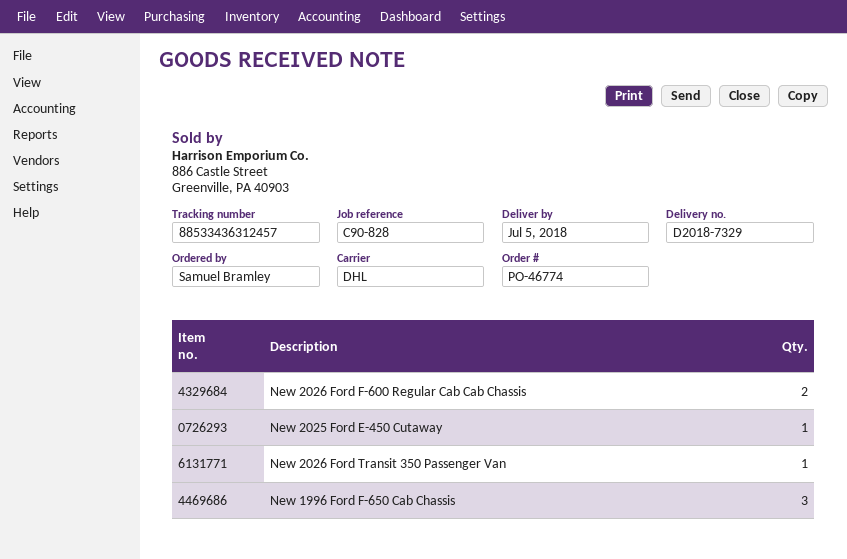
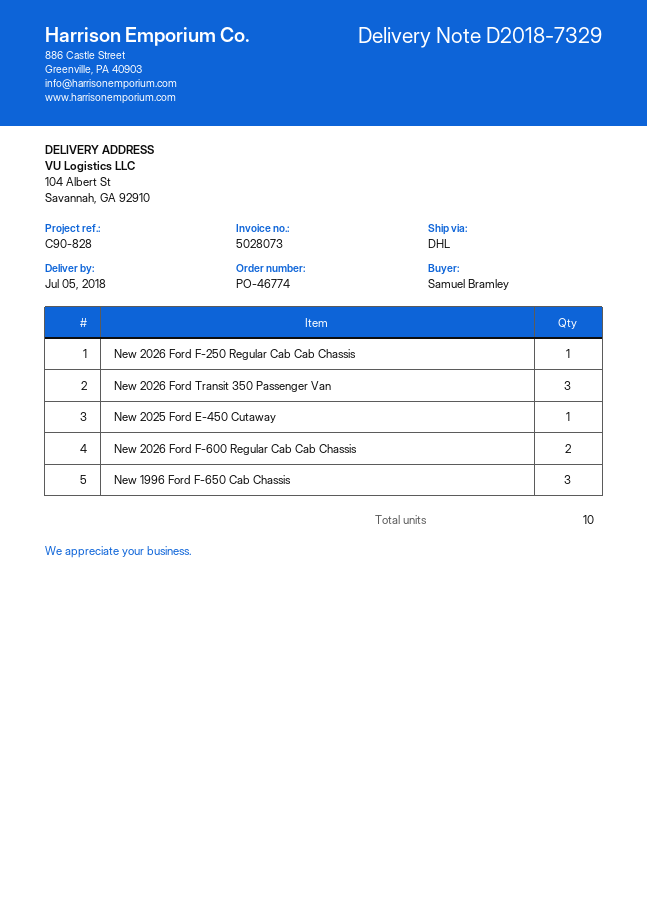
New 2026 Ford Transit 350 Passenger Van: 1 -> 3
New 2026 Ford F-250 Regular Cab Cab Chassis: none -> 1

